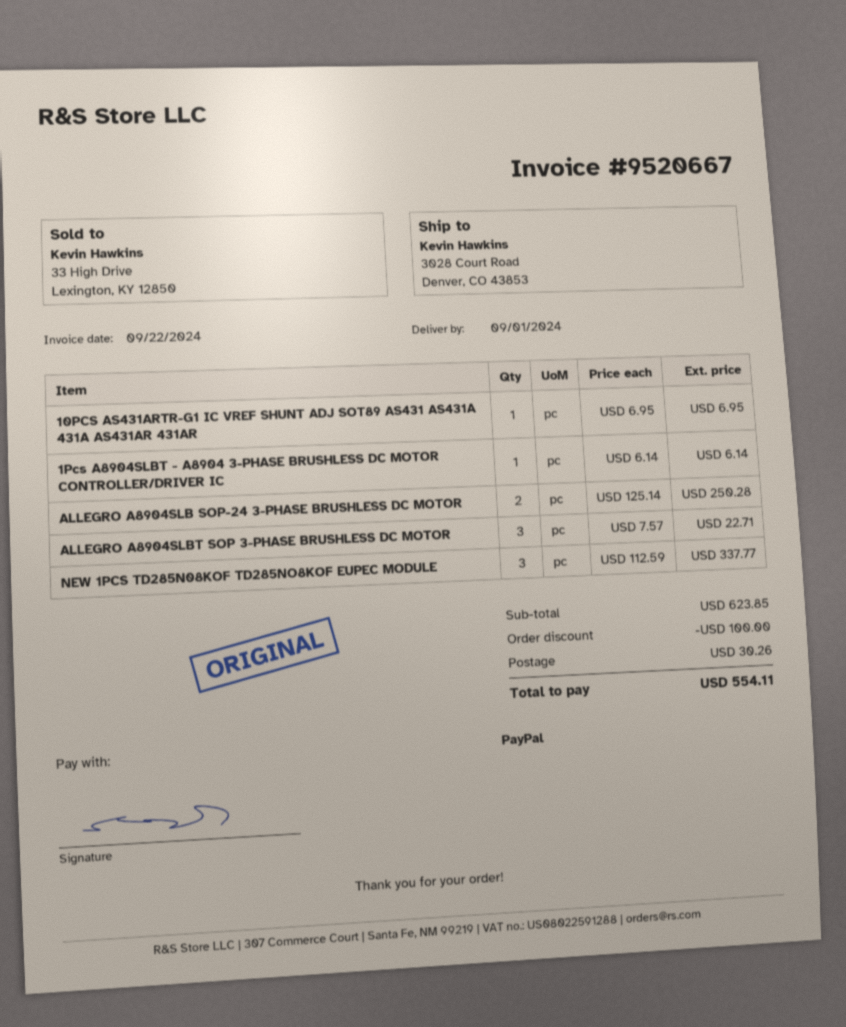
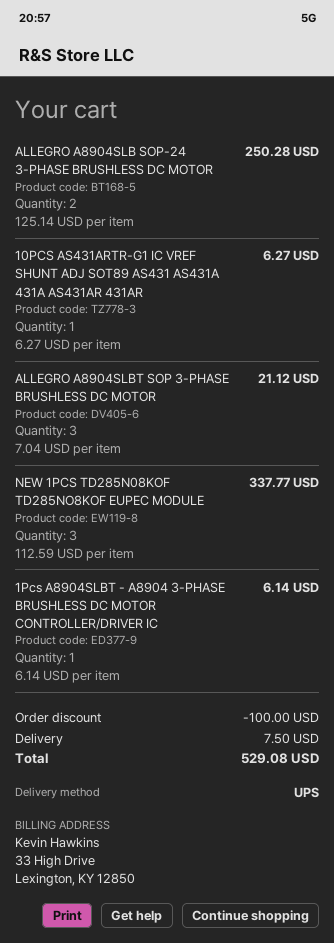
10PCS AS431ARTR-G1 IC VREF SHUNT ADJ SOT89 AS431 AS431A 431A AS431AR 431AR: 1 x 6.95 = 6.95 -> 1 x 6.27 = 6.27
ALLEGRO A8904SLBT SOP 3-PHASE BRUSHLESS DC MOTOR: 3 x 7.57 = 22.71 -> 3 x 7.04 = 21.12
shipping: 30.26 -> 7.50
total: 554.11 -> 529.08

